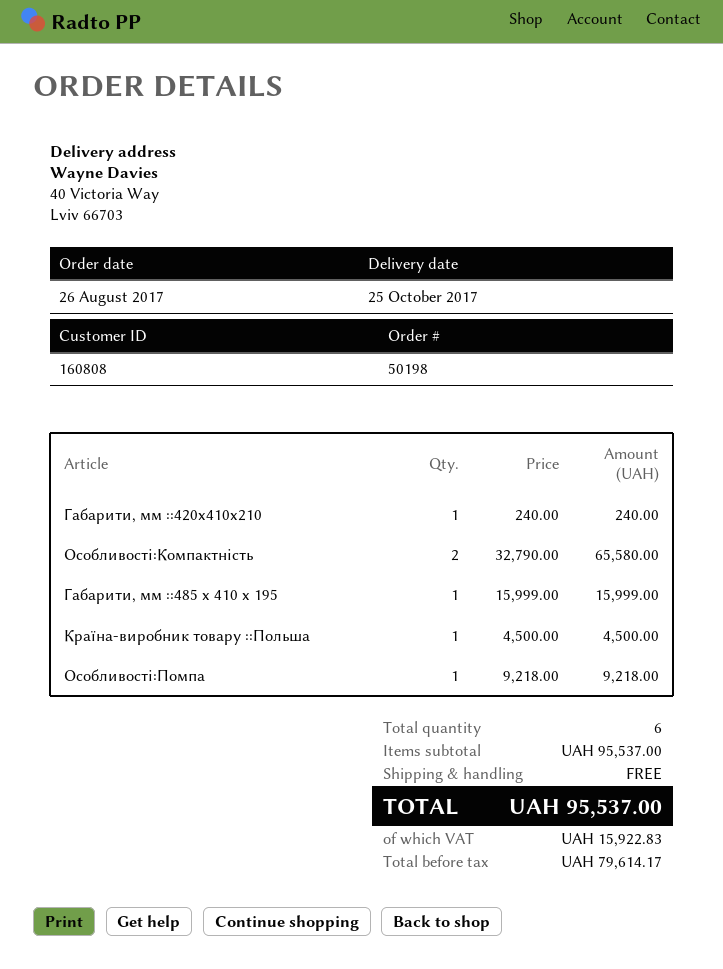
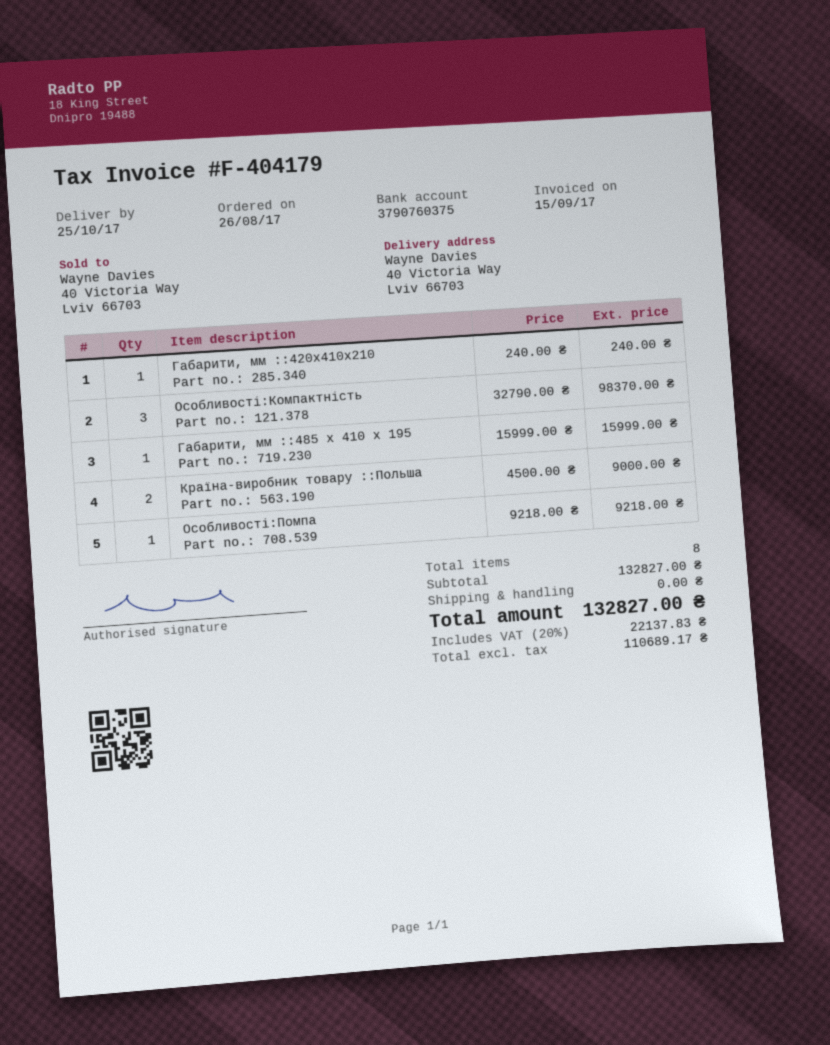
Особливості:Компактність: 2 x 32790.00 = 65580.00 -> 3 x 32790.00 = 98370.00
Країна-виробник товару ::Польша: 1 x 4500.00 = 4500.00 -> 2 x 4500.00 = 9000.00
total quantity: 6 -> 8
subtotal: 95537.00 -> 132827.00
net: 79614.17 -> 110689.17
tax: 15922.83 -> 22137.83
total: 95537.00 -> 132827.00

